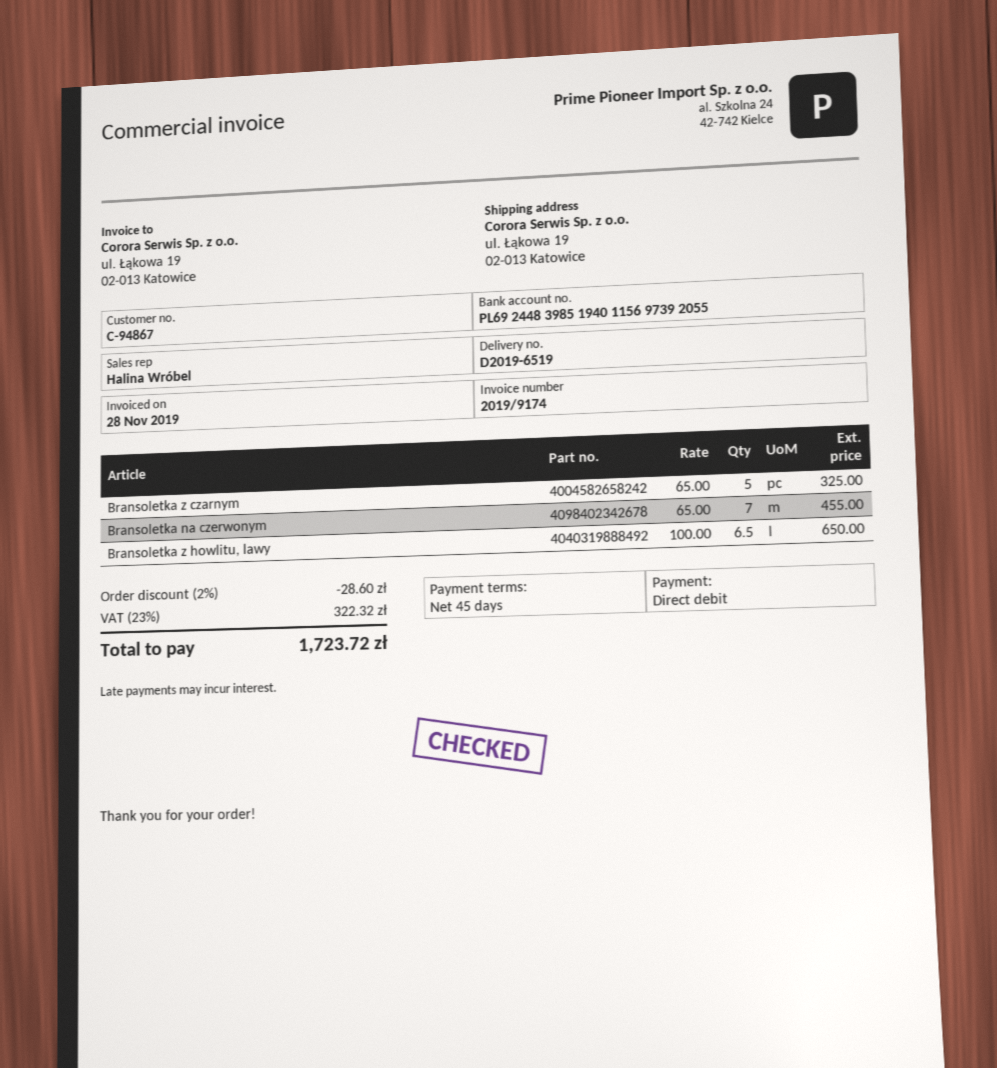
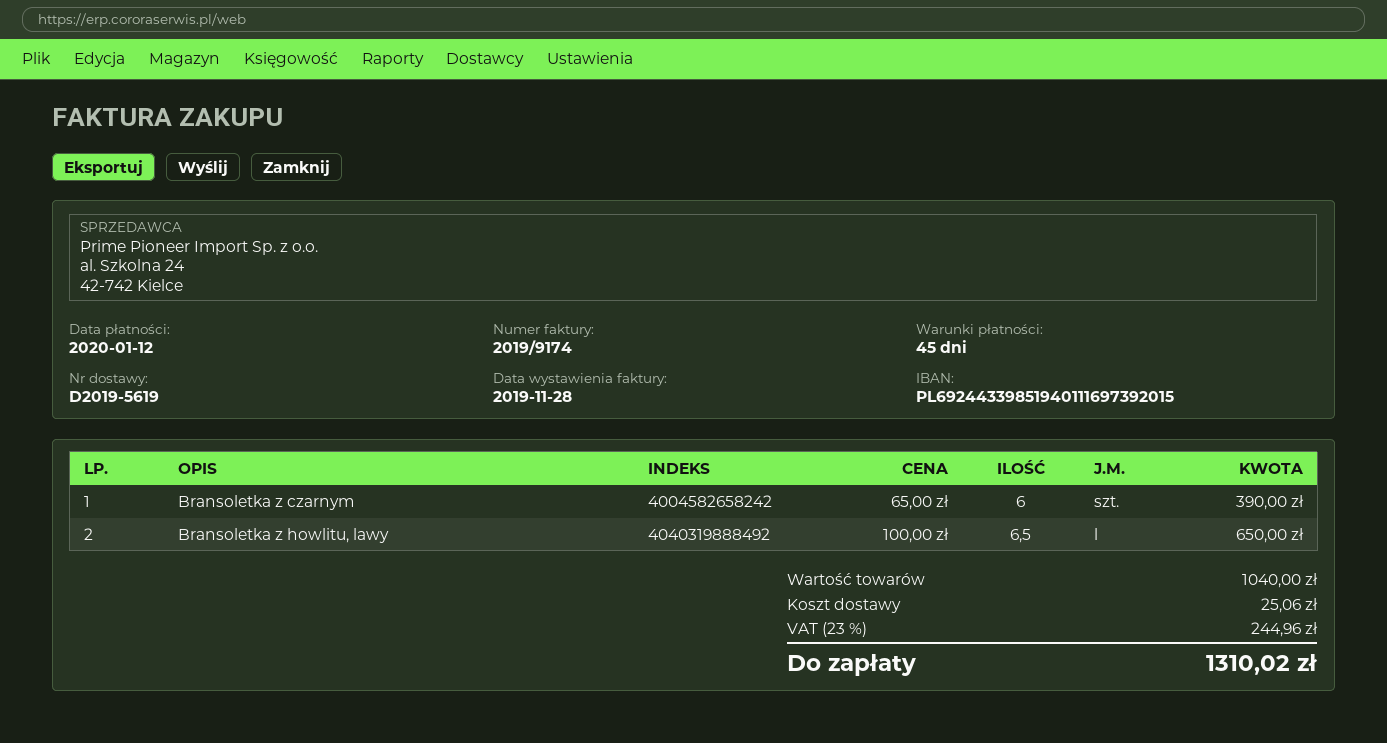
delivery note number: D2019-6519 -> D2019-5619
bank account: PL69244839851940115697392055 -> PL69244339851940111697392015
Bransoletka z czarnym: 5 x 65.00 = 325.00 -> 6 x 65.00 = 390.00
Bransoletka na czerwonym: 7 x 65.00 = 455.00 -> none
discount: 2% = 28.60 -> none
shipping: none -> 25.06
tax: 23% = 322.32 -> 23% = 244.96
total: 1723.72 -> 1310.02

